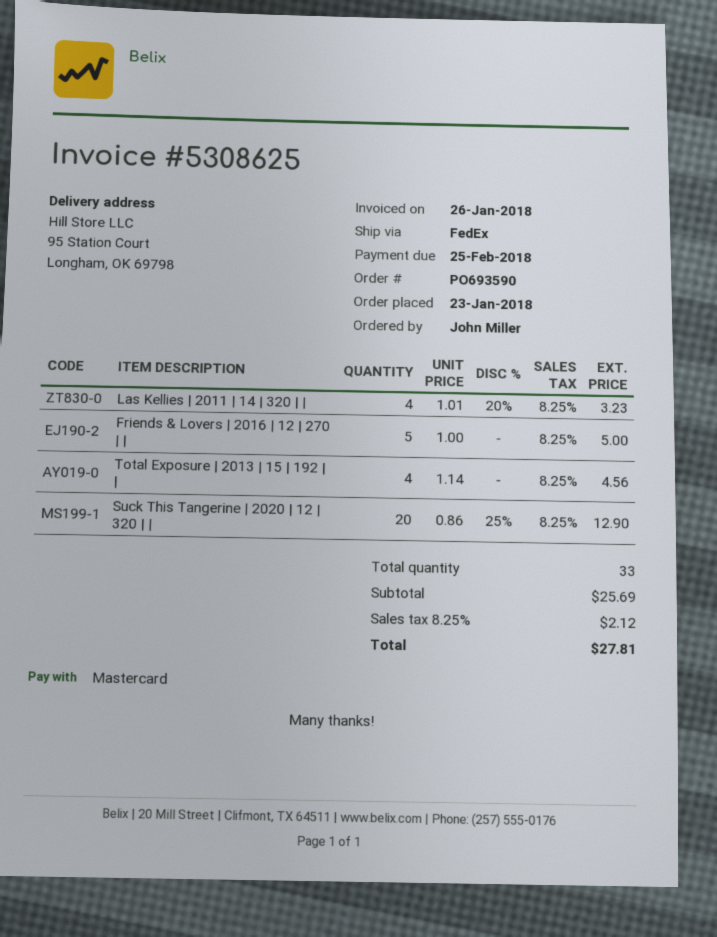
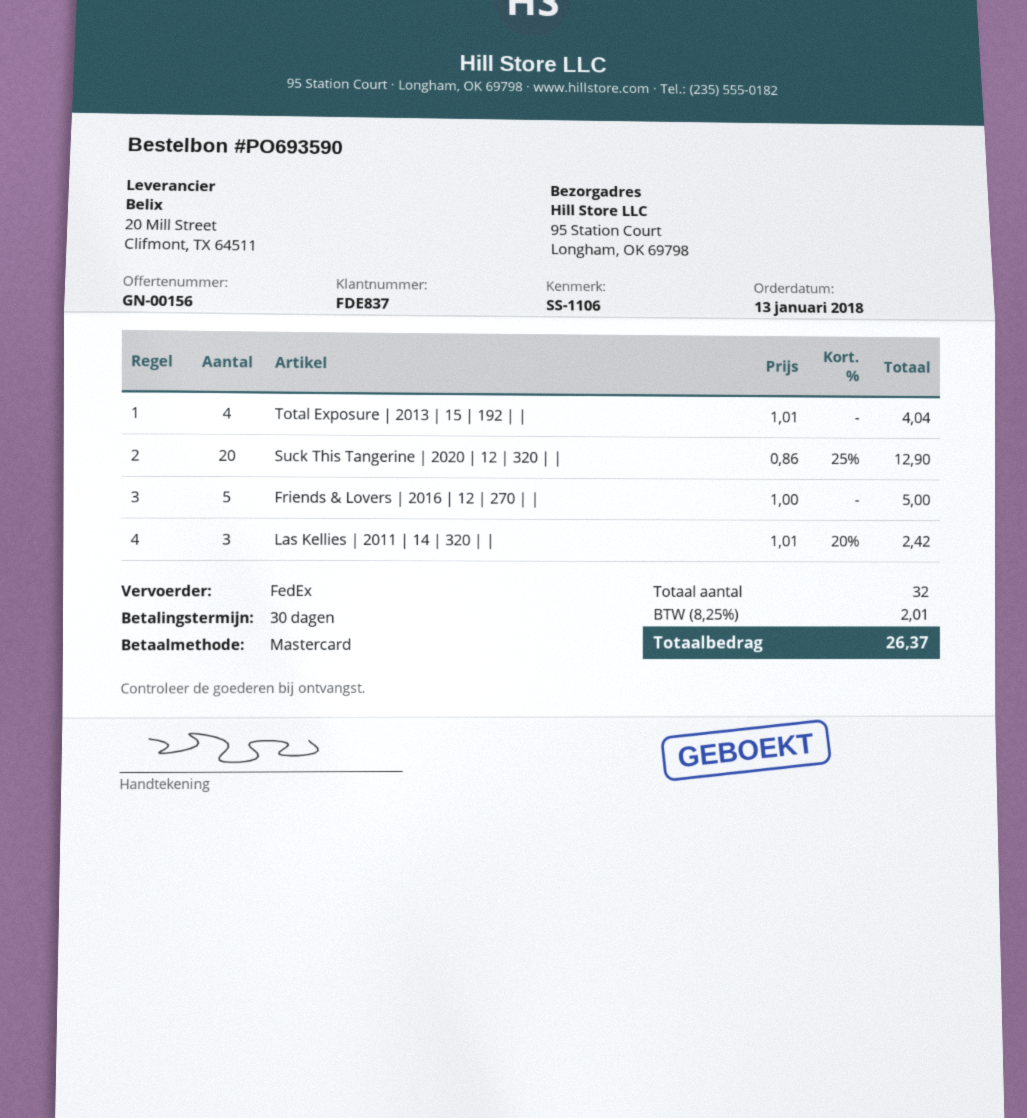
order date: 2018-01-23 -> 2018-01-13
Las Kellies | 2011 | 14 | 320 | |: 4 x 1.01 - 20% = 3.23 -> 3 x 1.01 - 20% = 2.42
Total Exposure | 2013 | 15 | 192 | |: 4 x 1.14 = 4.56 -> 4 x 1.01 = 4.04
total quantity: 33 -> 32
tax: 8.25% = 2.12 -> 8.25% = 2.01
total: 27.81 -> 26.37

